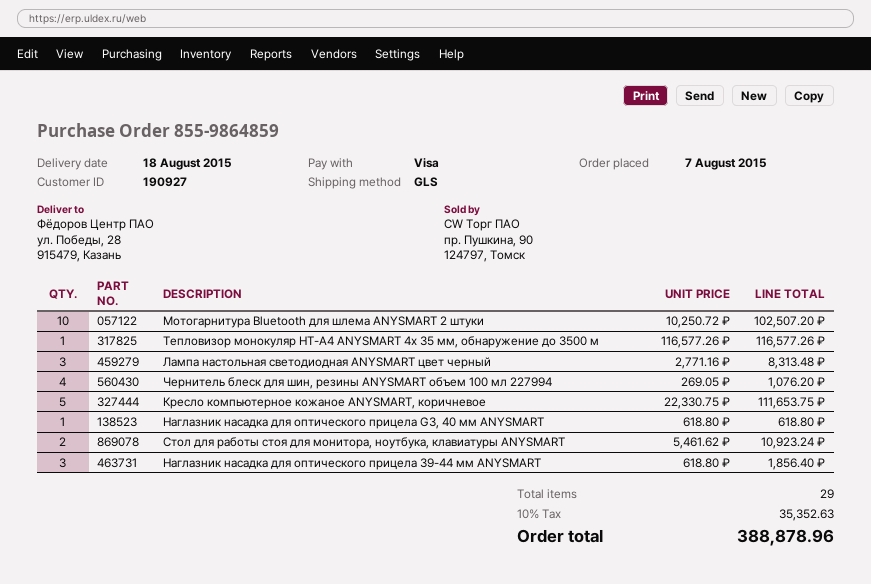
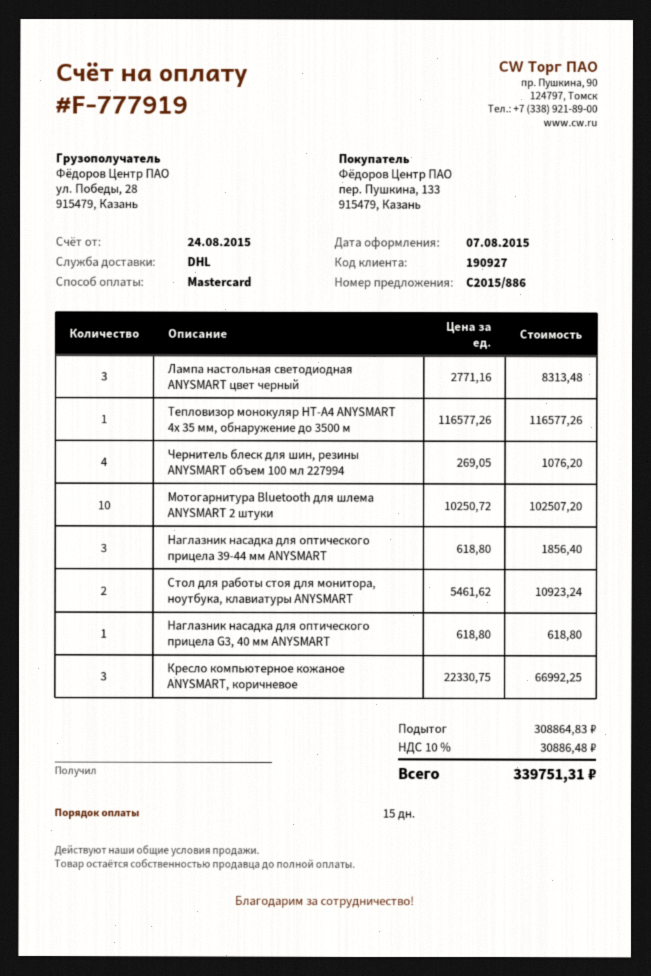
payment method: Visa -> Mastercard
shipping method: GLS -> DHL
Кресло компьютерное кожаное ANYSMART, коричневое: 5 x 22330.75 = 111653.75 -> 3 x 22330.75 = 66992.25
tax: 10% = 35352.63 -> 10% = 30886.48
total: 388878.96 -> 339751.31

